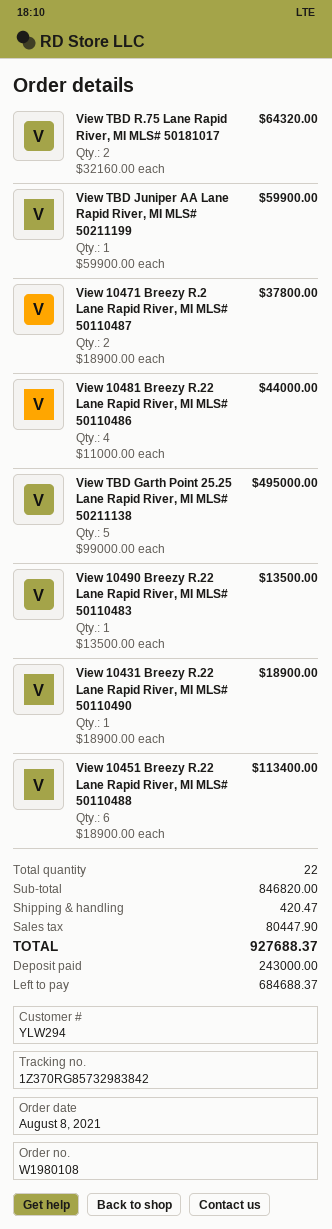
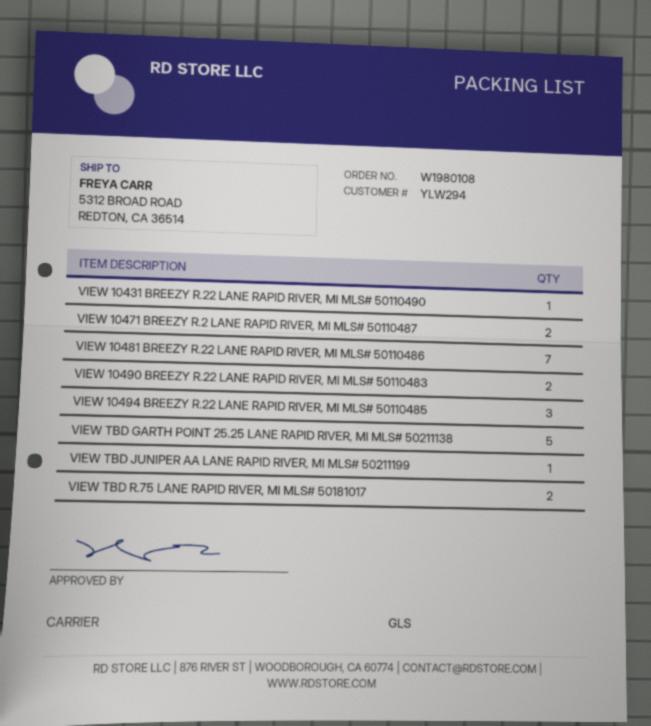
View 10481 Breezy R.22 Lane Rapid River, MI MLS# 50110486: 4 -> 7
View 10490 Breezy R.22 Lane Rapid River, MI MLS# 50110483: 1 -> 2
View 10451 Breezy R.22 Lane Rapid River, MI MLS# 50110488: 6 -> none
VIEW 10494 BREEZY R.22 LANE RAPID RIVER, MI MLS# 50110485: none -> 3

